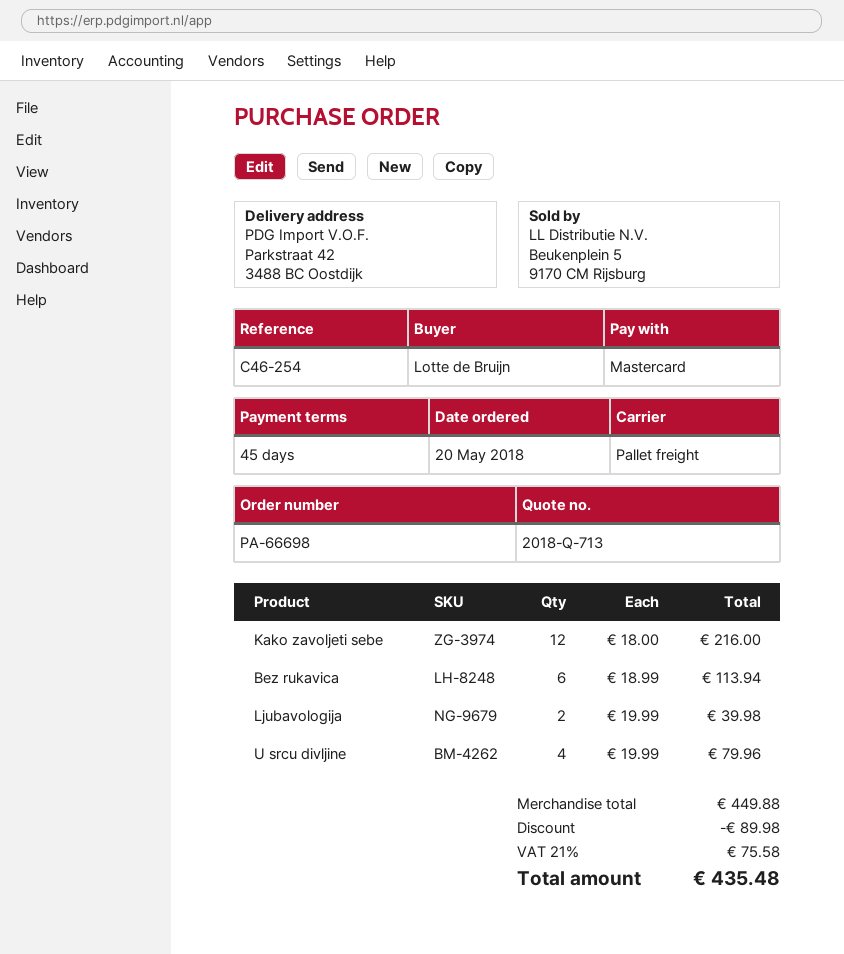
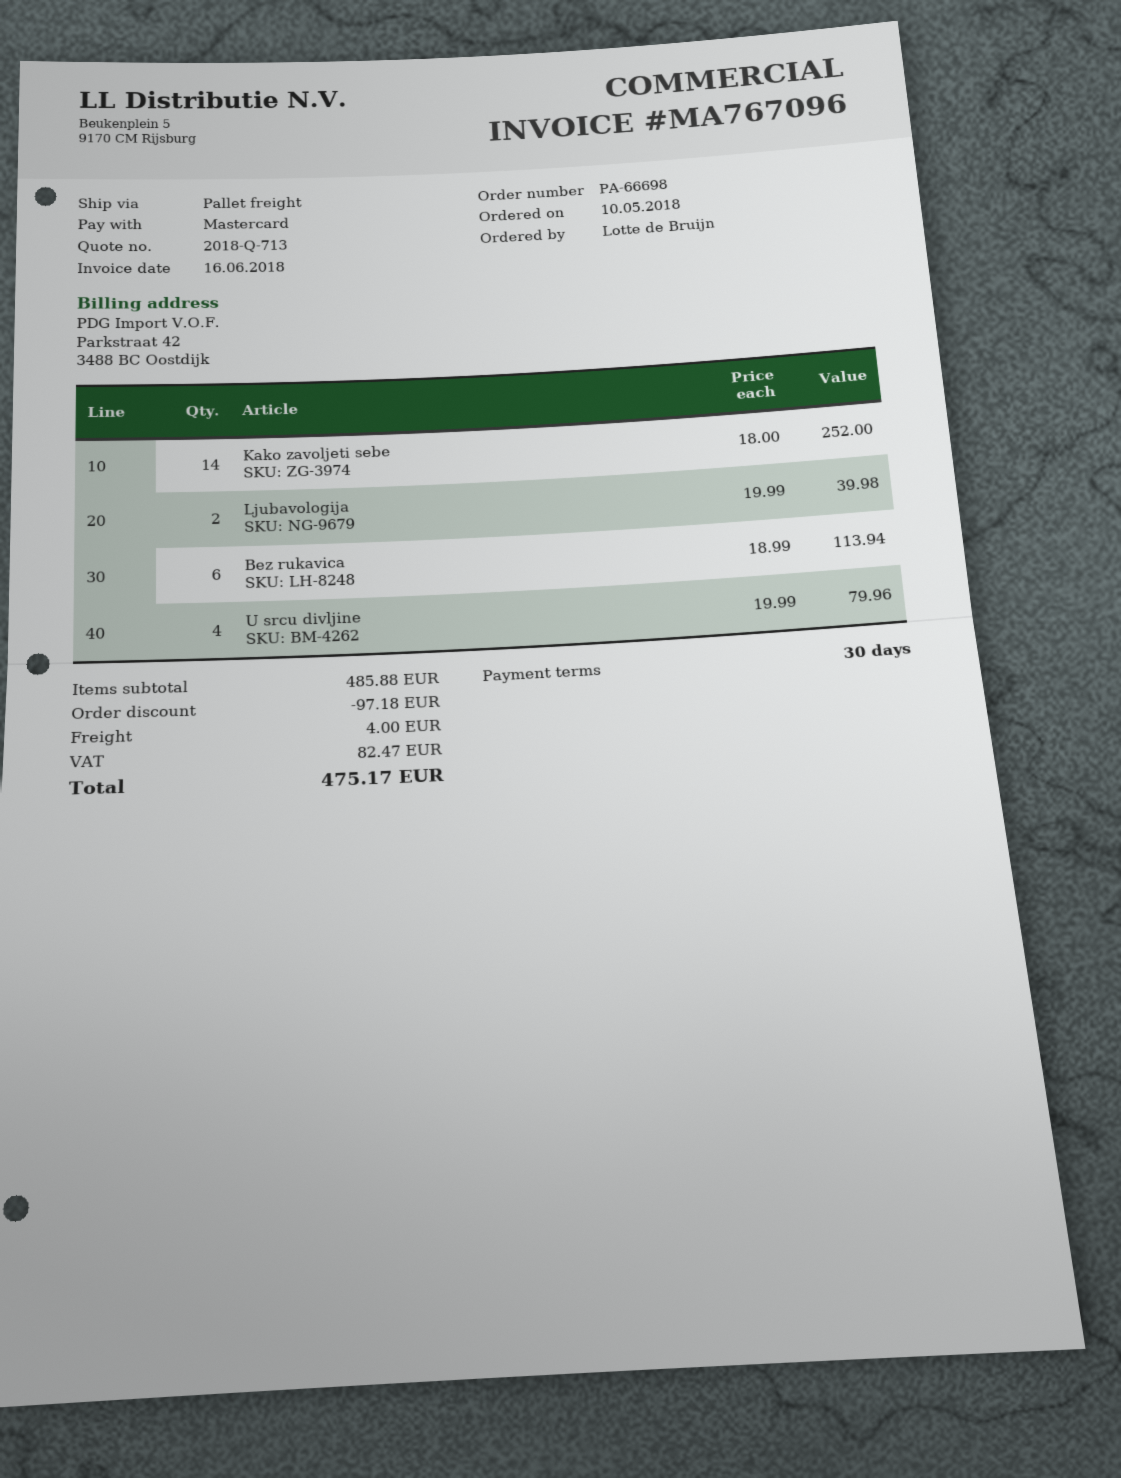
order date: 2018-05-20 -> 2018-05-10
payment terms: 45 days -> 30 days
Kako zavoljeti sebe: 12 x 18.00 = 216.00 -> 14 x 18.00 = 252.00
subtotal: 449.88 -> 485.88
discount: 89.98 -> 97.18
shipping: none -> 4.00
tax: 75.58 -> 82.47
total: 435.48 -> 475.17

